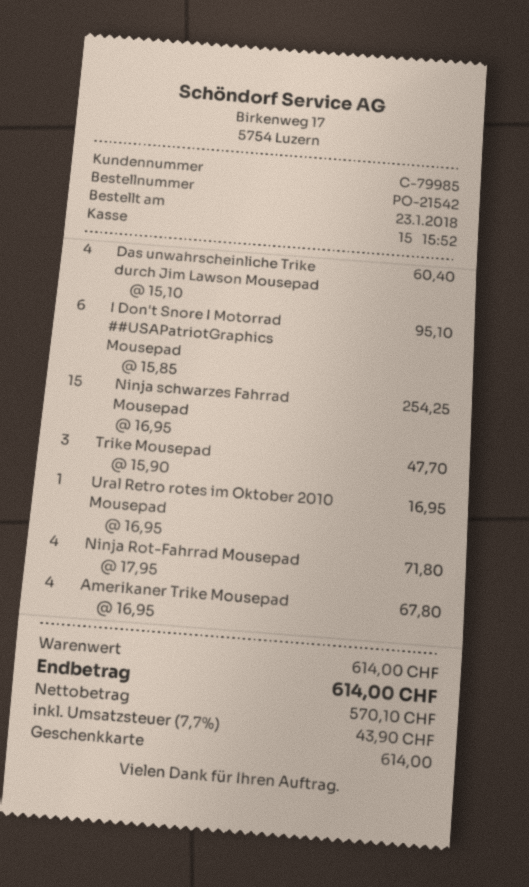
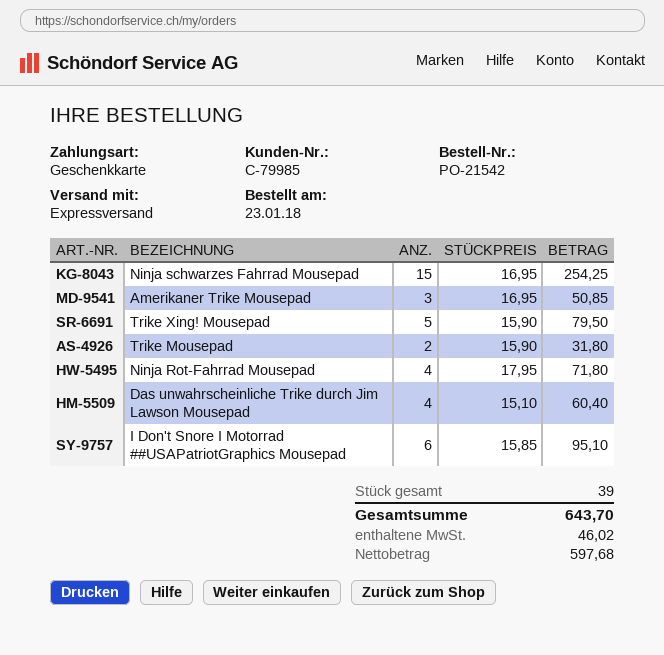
Trike Mousepad: 3 x 15.90 = 47.70 -> 2 x 15.90 = 31.80
Ural Retro rotes im Oktober 2010 Mousepad: 1 x 16.95 = 16.95 -> none
Amerikaner Trike Mousepad: 4 x 16.95 = 67.80 -> 3 x 16.95 = 50.85
Trike Xing! Mousepad: none -> 5 x 15.90 = 79.50
net: 570.10 -> 597.68
tax: 43.90 -> 46.02
total: 614.00 -> 643.70

